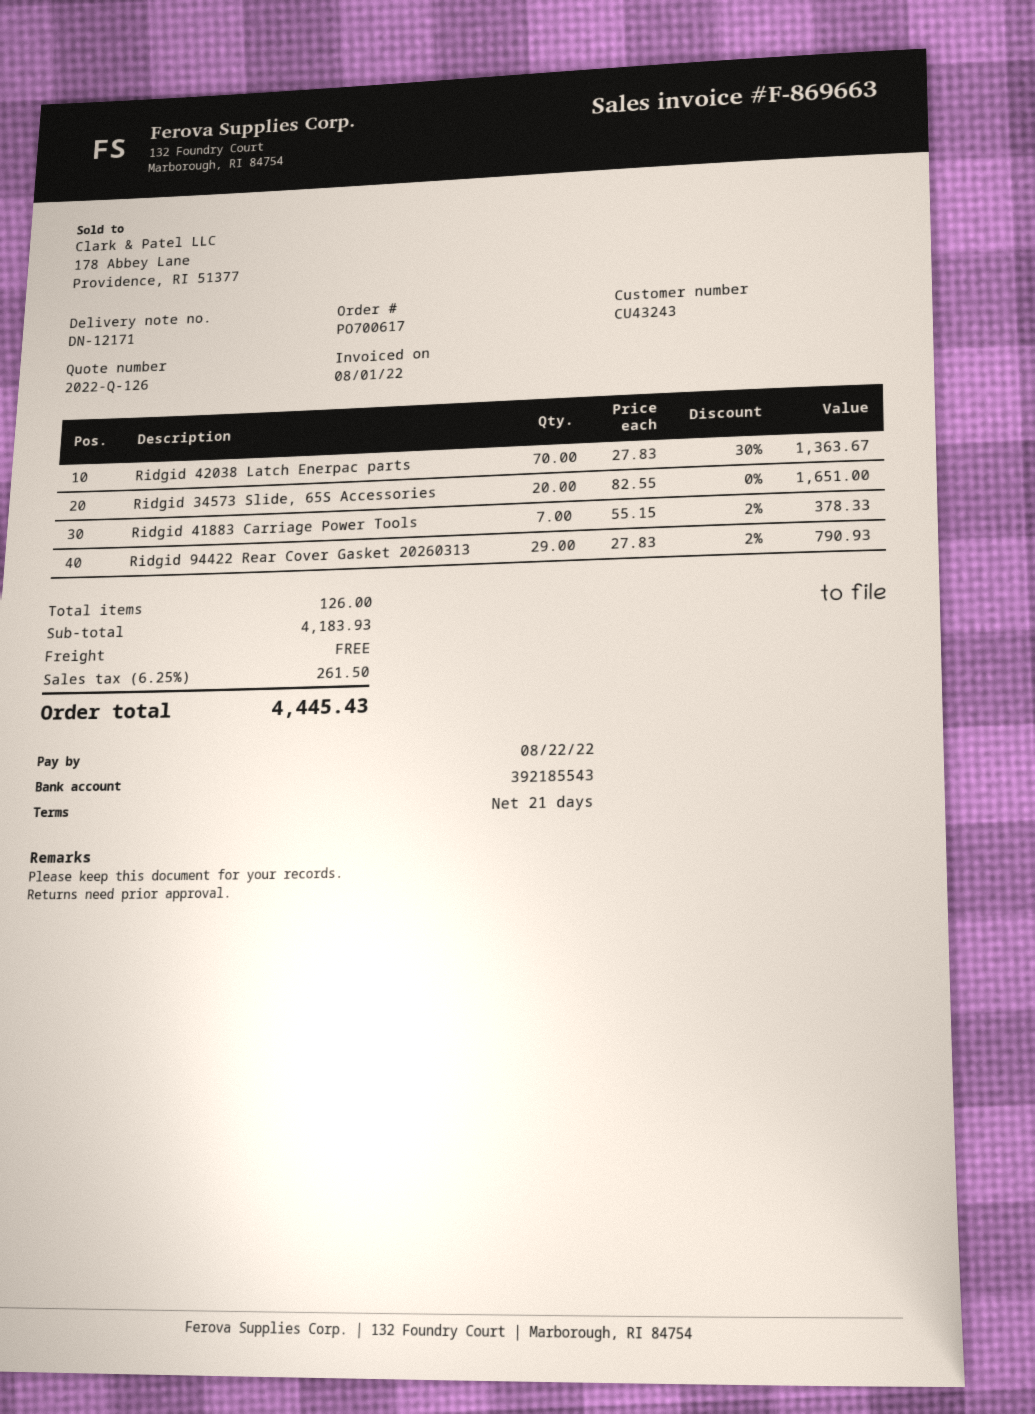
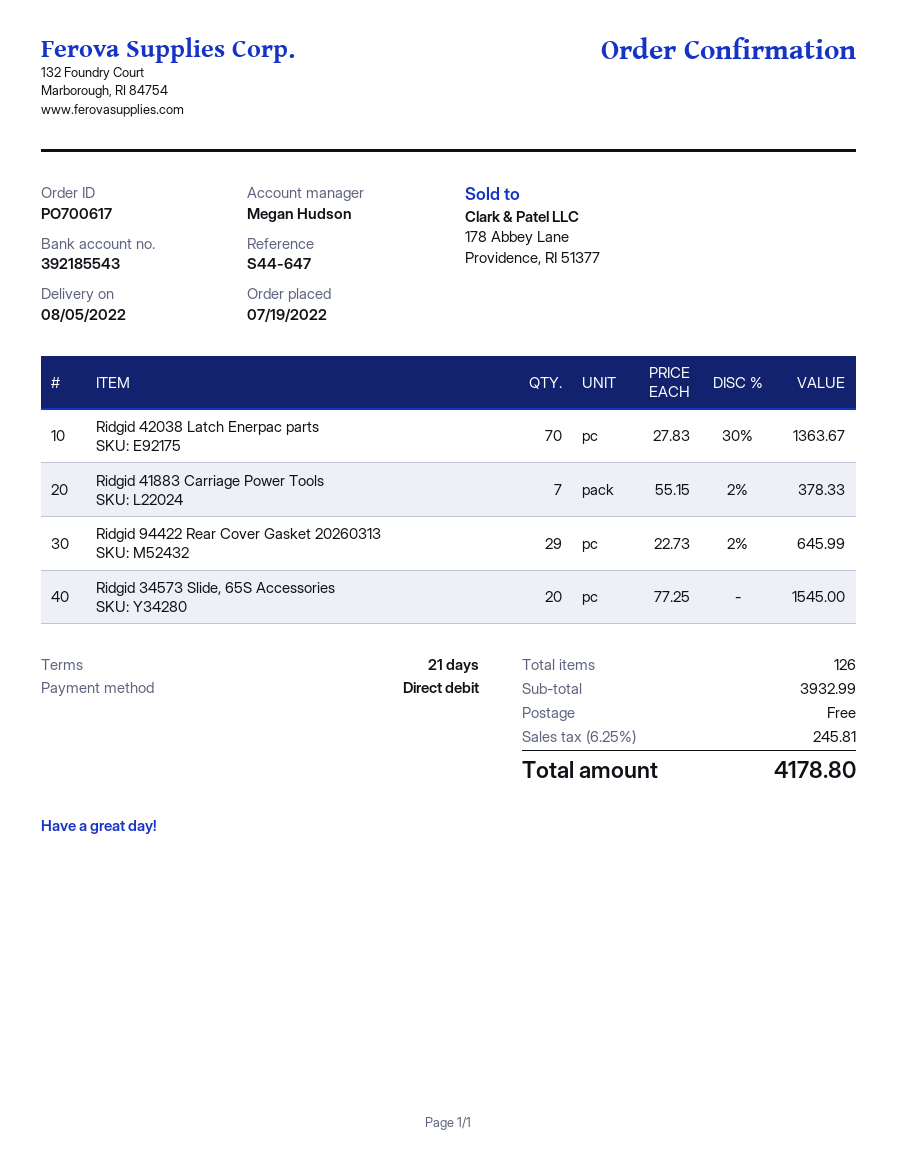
Ridgid 34573 Slide, 65S Accessories: 20 x 82.55 = 1651.00 -> 20 x 77.25 = 1545.00
Ridgid 94422 Rear Cover Gasket 20260313: 29 x 27.83 - 2% = 790.93 -> 29 x 22.73 - 2% = 645.99
subtotal: 4183.93 -> 3932.99
tax: 6.25% = 261.50 -> 6.25% = 245.81
total: 4445.43 -> 4178.80

